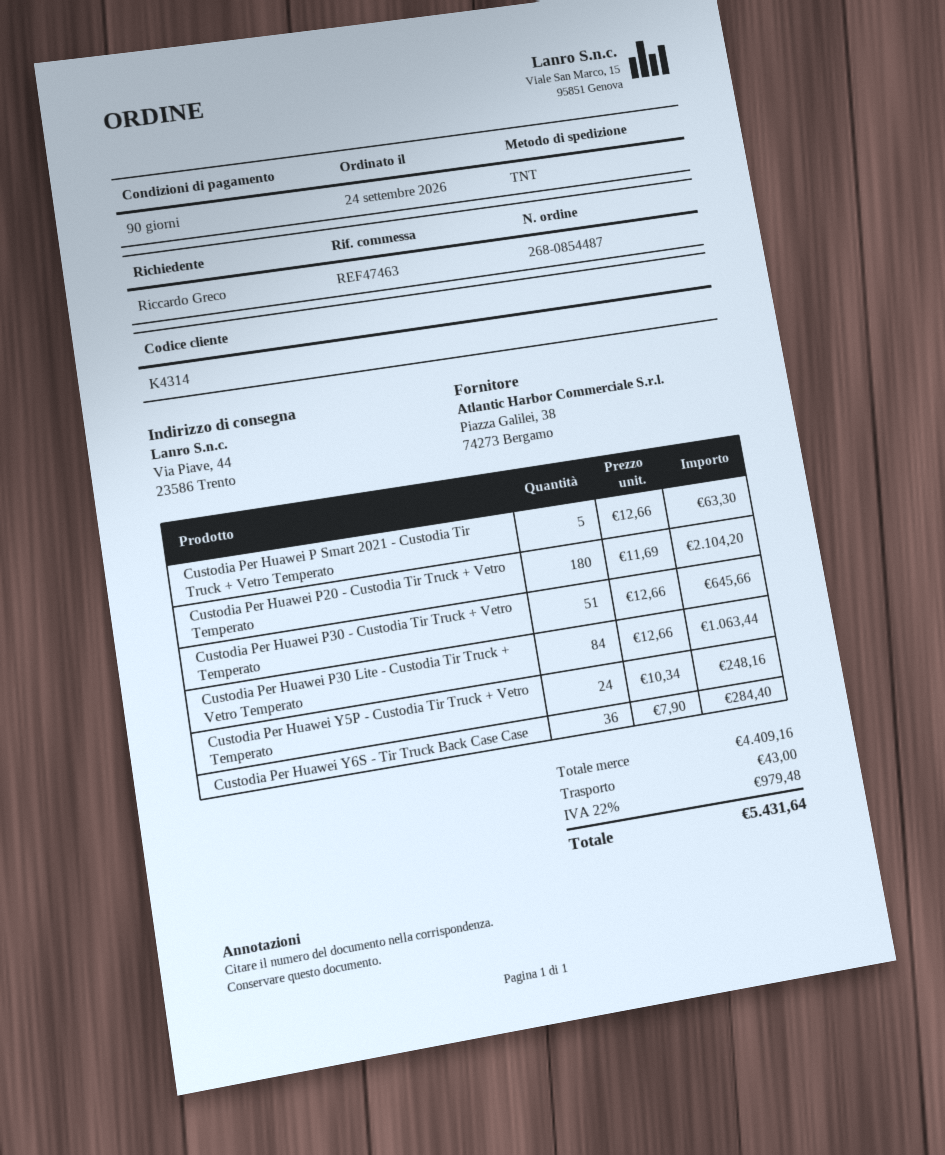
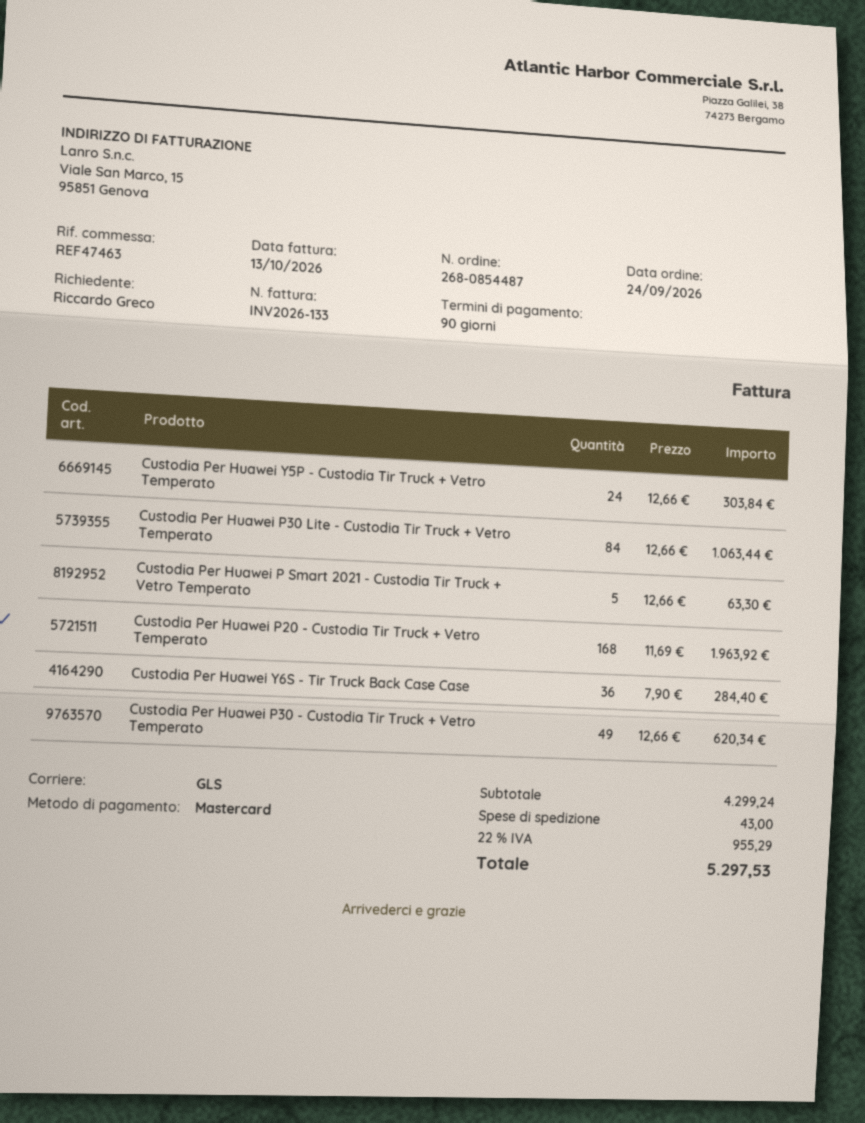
shipping method: TNT -> GLS
Custodia Per Huawei P20 - Custodia Tir Truck + Vetro Temperato: 180 x 11.69 = 2104.20 -> 168 x 11.69 = 1963.92
Custodia Per Huawei P30 - Custodia Tir Truck + Vetro Temperato: 51 x 12.66 = 645.66 -> 49 x 12.66 = 620.34
Custodia Per Huawei Y5P - Custodia Tir Truck + Vetro Temperato: 24 x 10.34 = 248.16 -> 24 x 12.66 = 303.84
subtotal: 4409.16 -> 4299.24
tax: 22% = 979.48 -> 22% = 955.29
total: 5431.64 -> 5297.53

